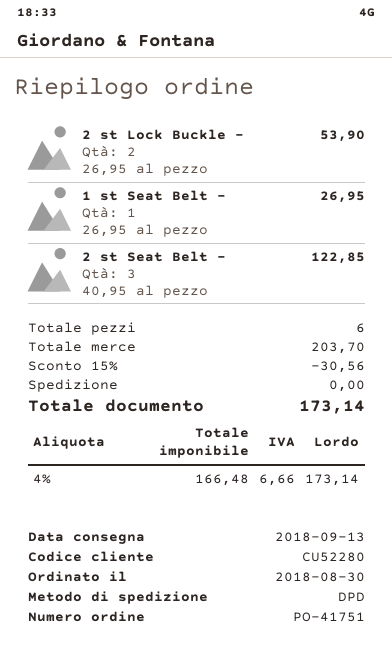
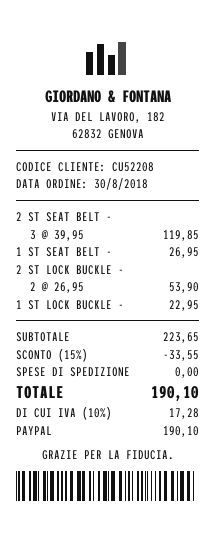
customer number: CU52280 -> CU52208
2 st Seat Belt -: 3 x 40.95 = 122.85 -> 3 x 39.95 = 119.85
1 ST LOCK BUCKLE -: none -> 1 x 22.95 = 22.95
subtotal: 203.70 -> 223.65
discount: 15% = 30.56 -> 15% = 33.55
tax: 4% = 6.66 -> 10% = 17.28
total: 173.14 -> 190.10

